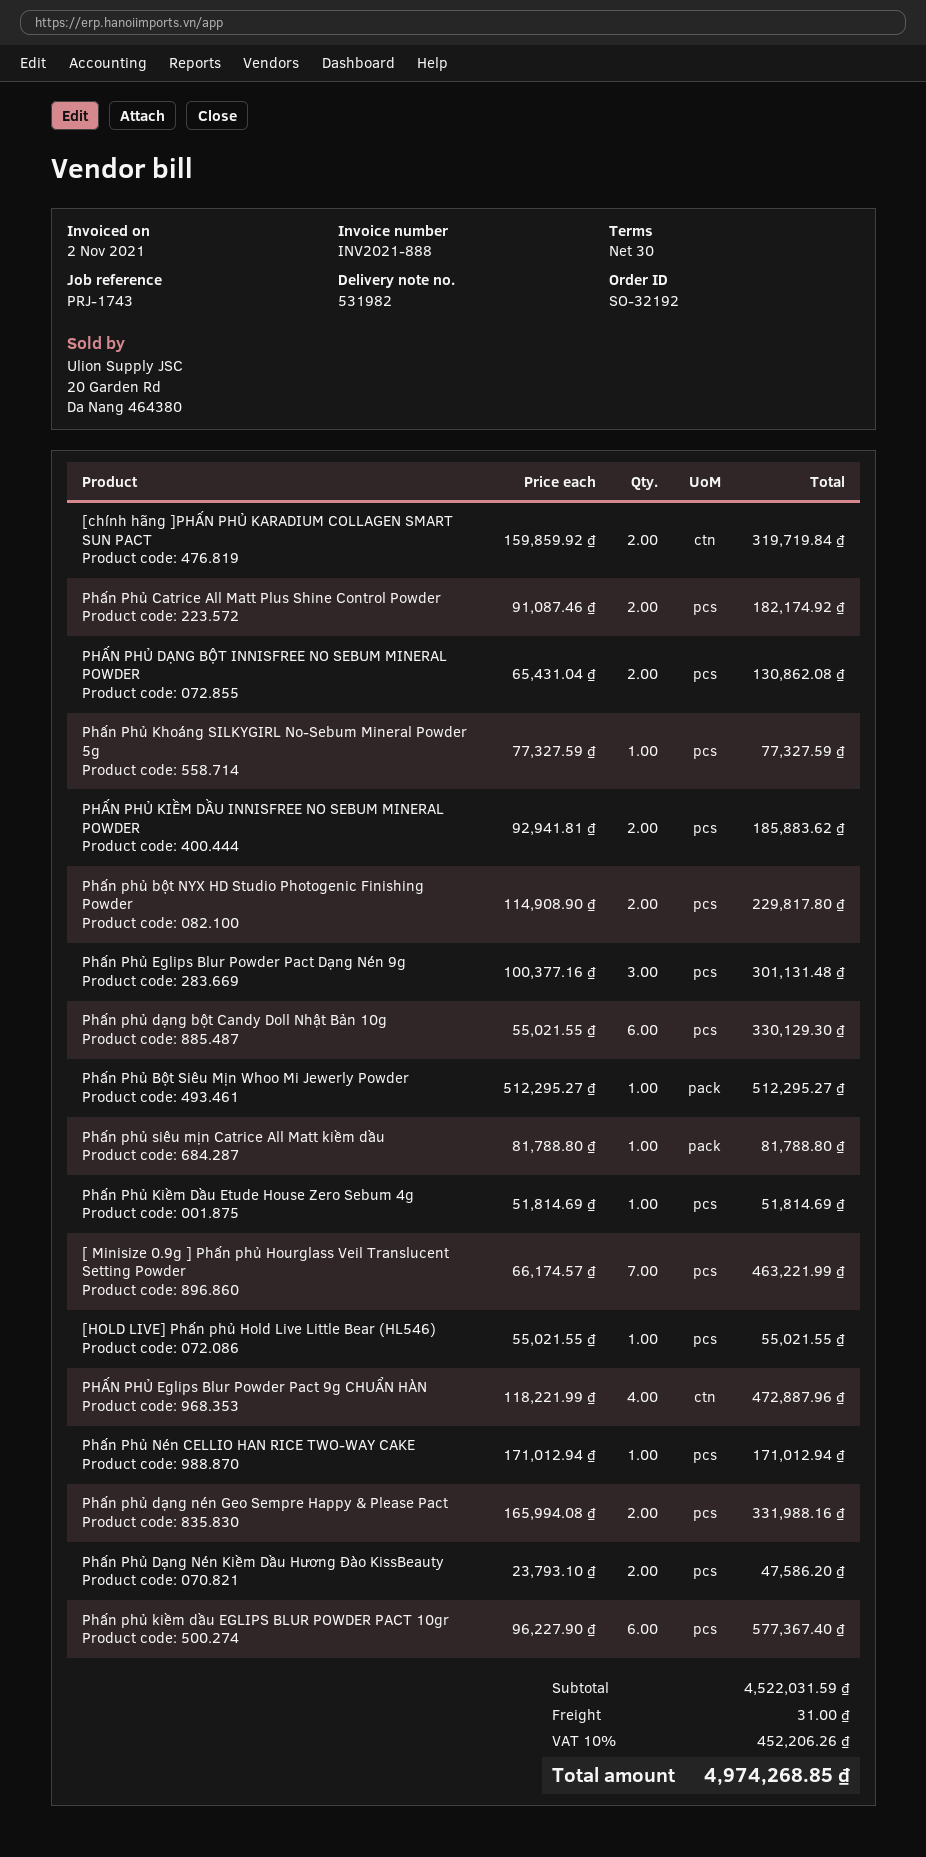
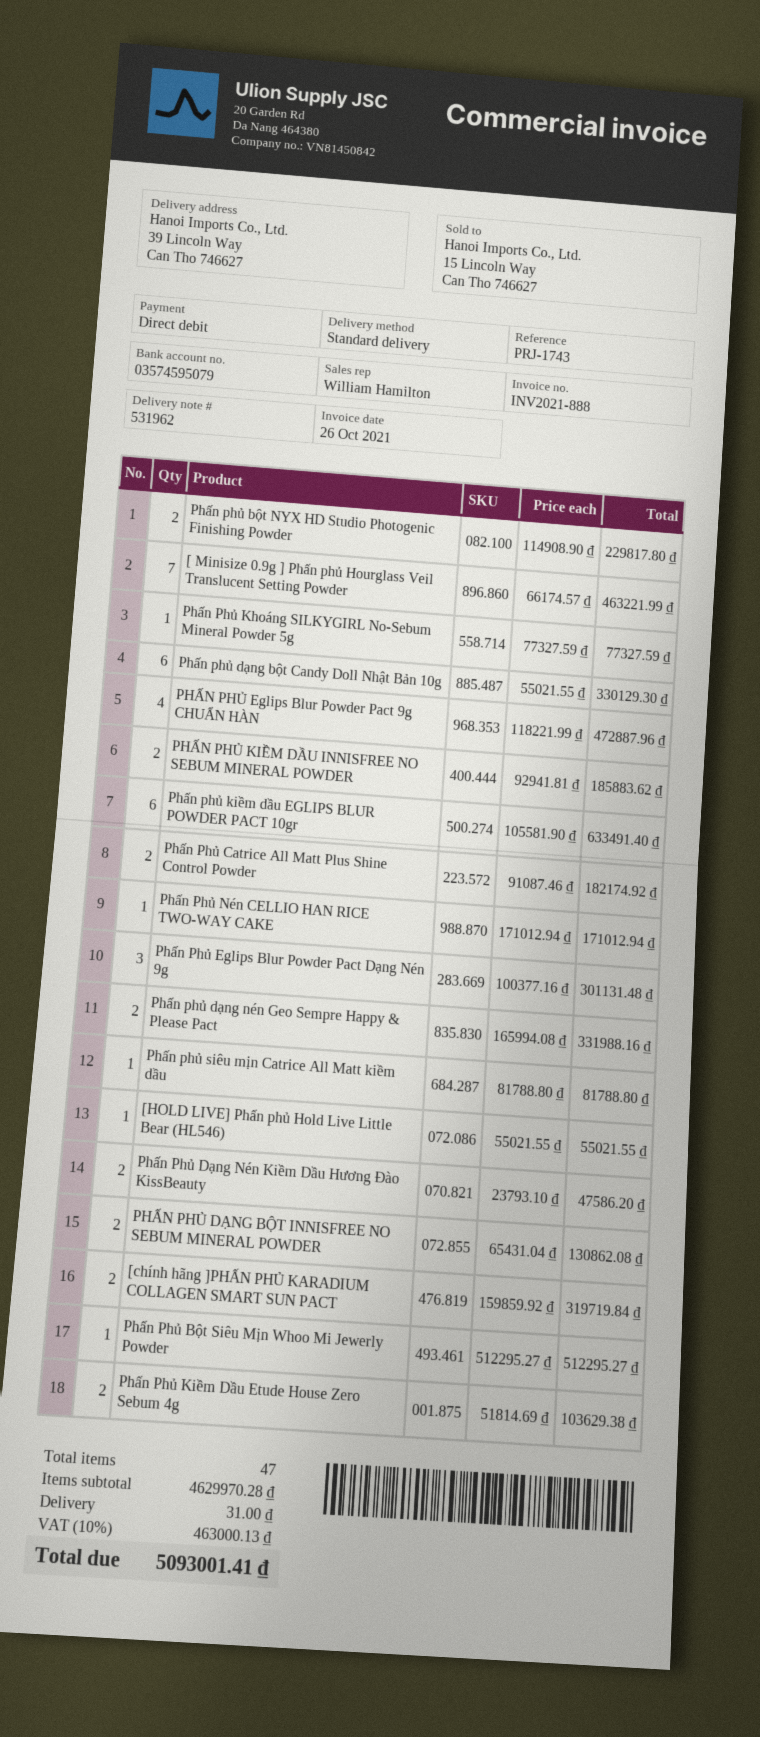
delivery note number: 531982 -> 531962
invoice date: 2021-11-02 -> 2021-10-26
Phấn Phủ Kiềm Dầu Etude House Zero Sebum 4g: 1 x 51814.69 = 51814.69 -> 2 x 51814.69 = 103629.38
Phấn phủ kiềm dầu EGLIPS BLUR POWDER PACT 10gr: 6 x 96227.90 = 577367.40 -> 6 x 105581.90 = 633491.40
subtotal: 4522031.59 -> 4629970.28
tax: 10% = 452206.26 -> 10% = 463000.13
total: 4974268.85 -> 5093001.41

